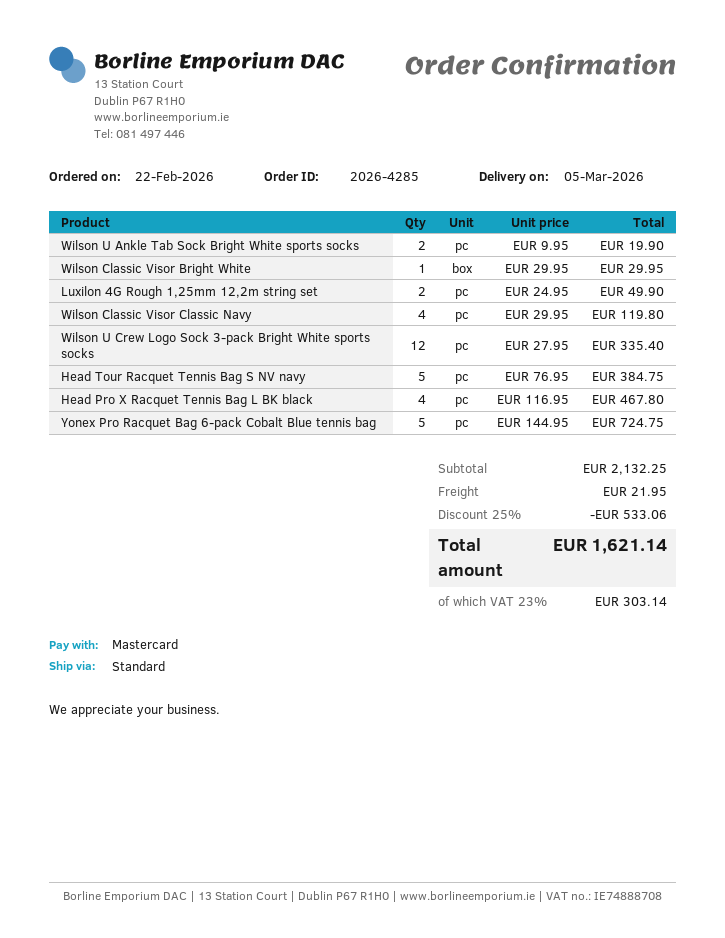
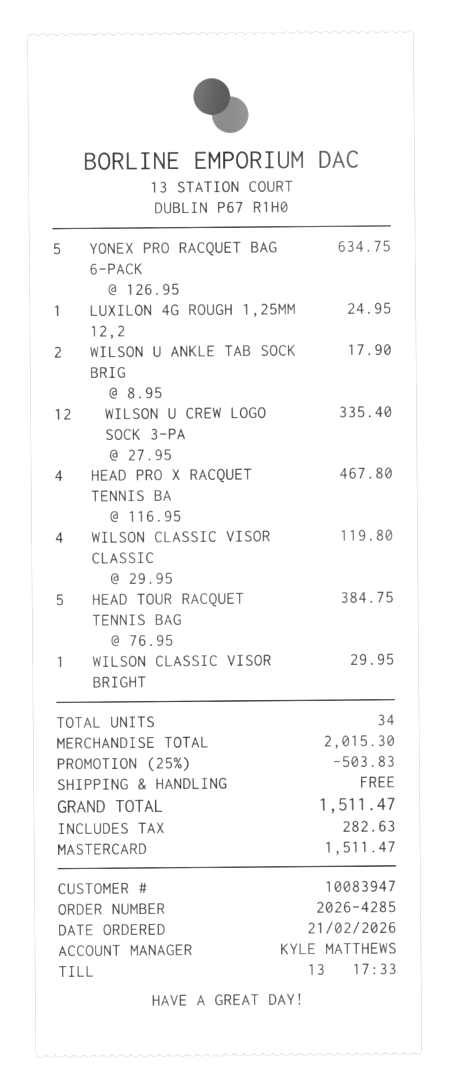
order date: 2026-02-22 -> 2026-02-21
Wilson U Ankle Tab Sock Bright White sports socks: 2 x 9.95 = 19.90 -> 2 x 8.95 = 17.90
Luxilon 4G Rough 1,25mm 12,2m string set: 2 x 24.95 = 49.90 -> 1 x 24.95 = 24.95
Yonex Pro Racquet Bag 6-pack Cobalt Blue tennis bag: 5 x 144.95 = 724.75 -> 5 x 126.95 = 634.75
subtotal: 2132.25 -> 2015.30
discount: 25% = 533.06 -> 25% = 503.83
shipping: 21.95 -> 0.00
tax: 303.14 -> 282.63
total: 1621.14 -> 1511.47

